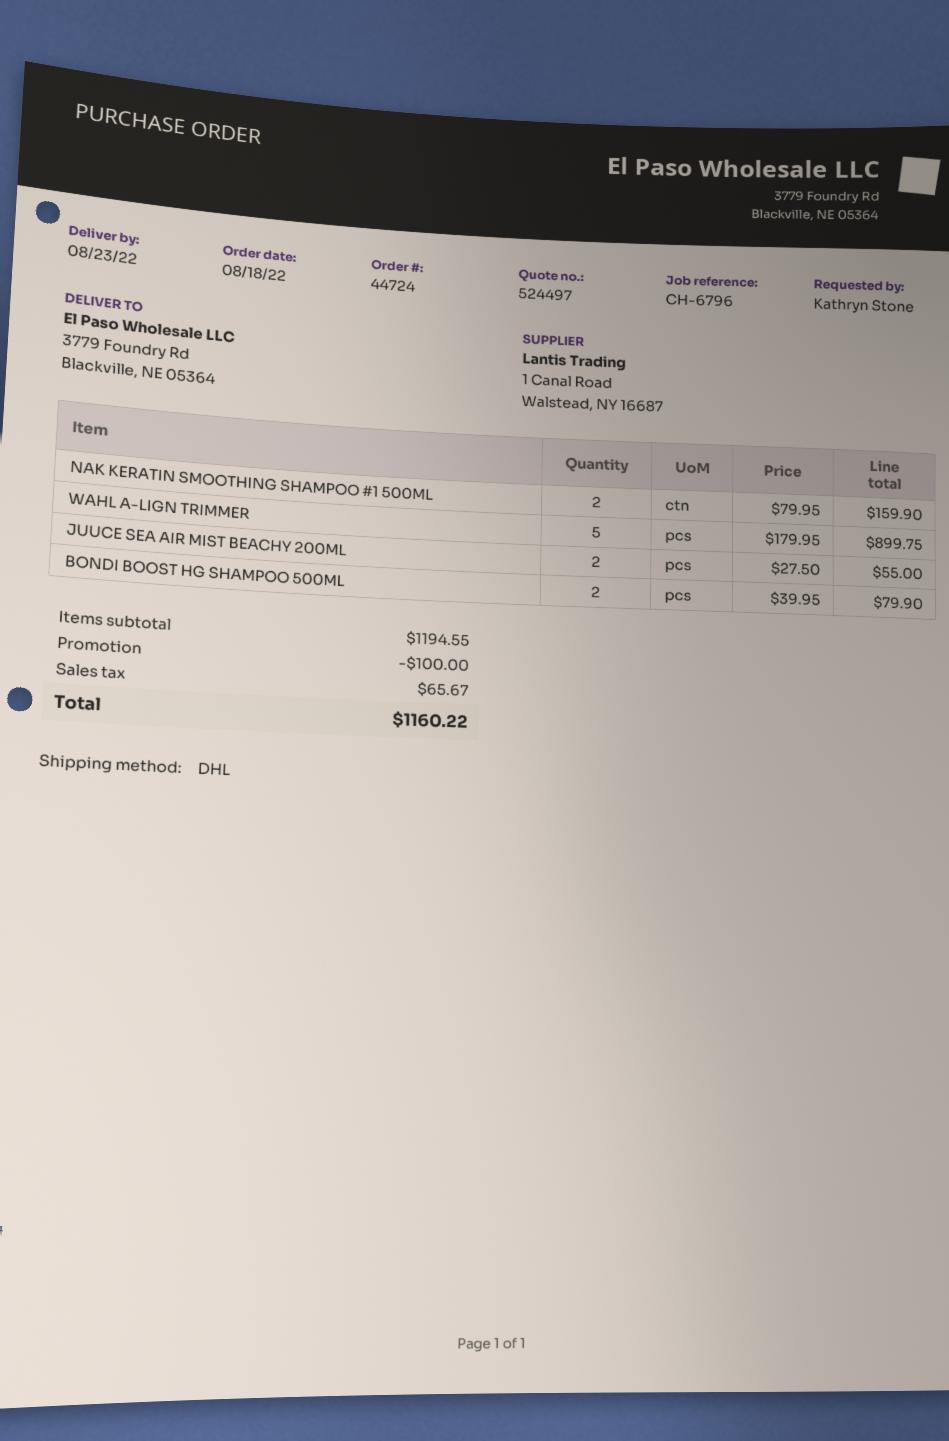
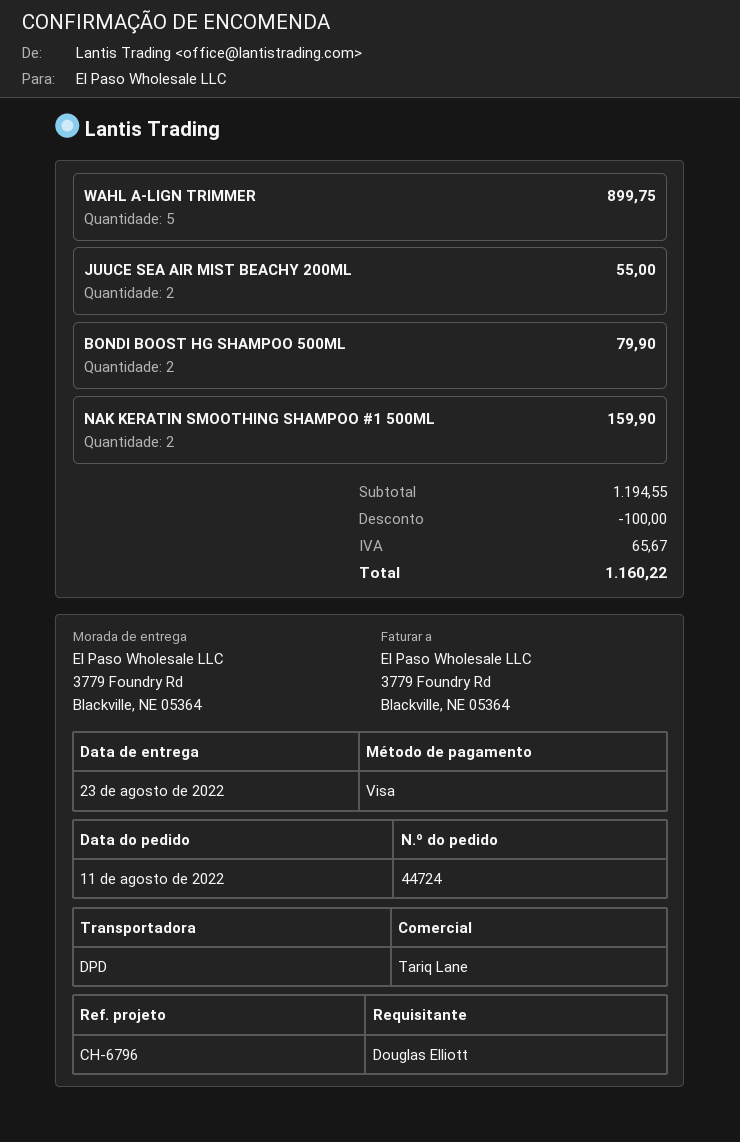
order date: 2022-08-18 -> 2022-08-11
ordered by: Kathryn Stone -> Douglas Elliott
shipping method: DHL -> DPD

